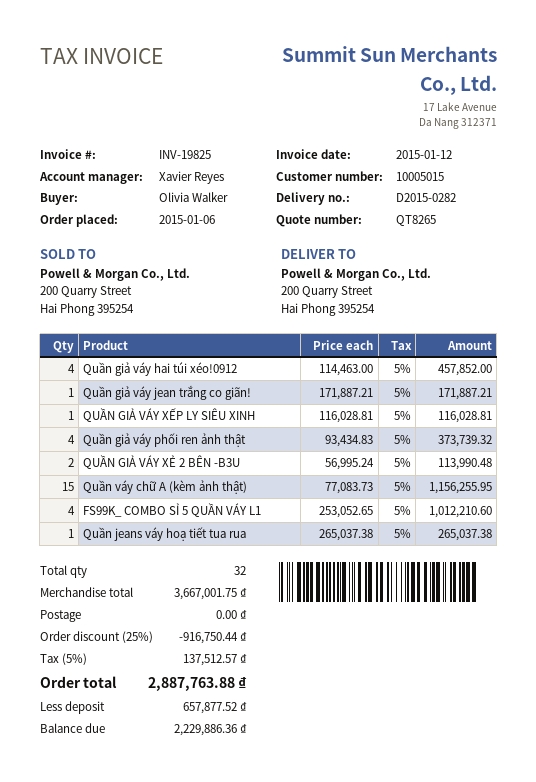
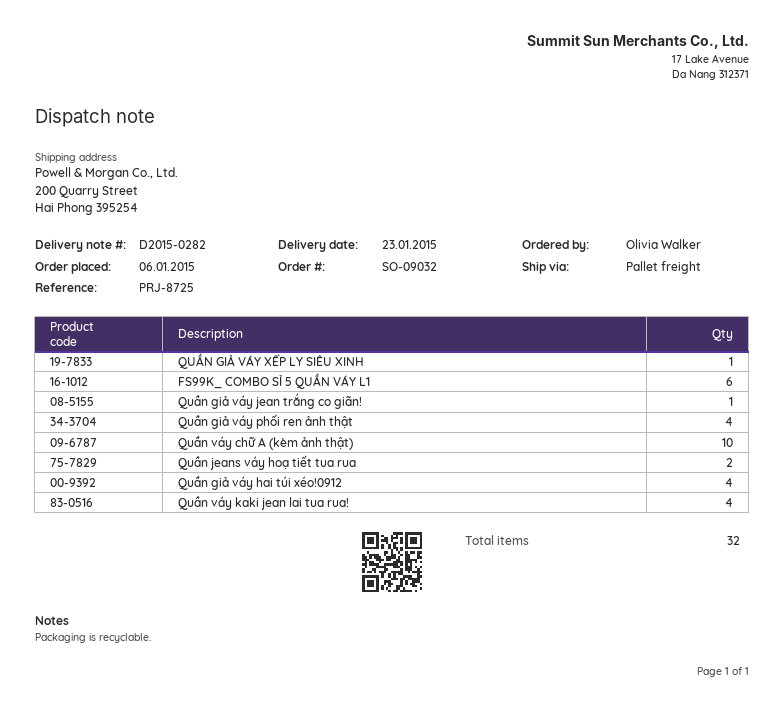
QUẦN GIẢ VÁY XẺ 2 BÊN -B3U: 2 -> none
Quần váy chữ A (kèm ảnh thật): 15 -> 10
FS99K_ COMBO SỈ 5 QUẦN VÁY L1: 4 -> 6
Quần jeans váy hoạ tiết tua rua: 1 -> 2
Quần váy kaki jean lai tua rua!: none -> 4

